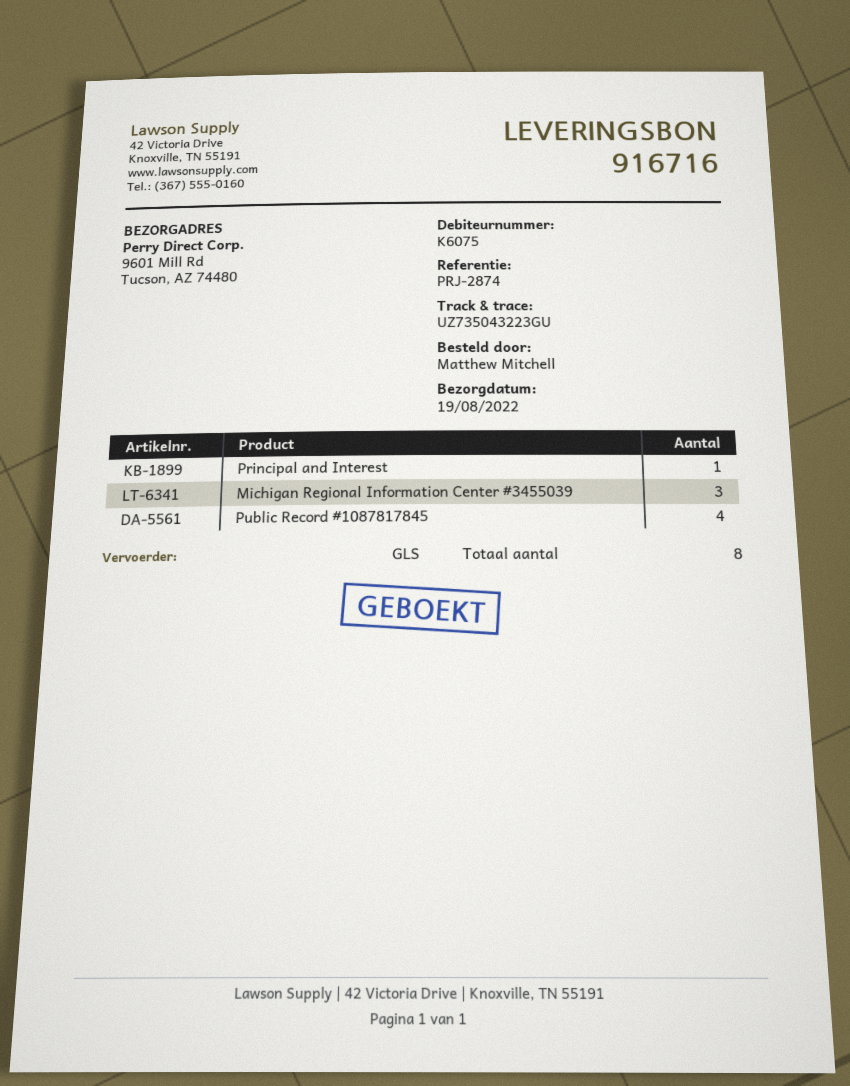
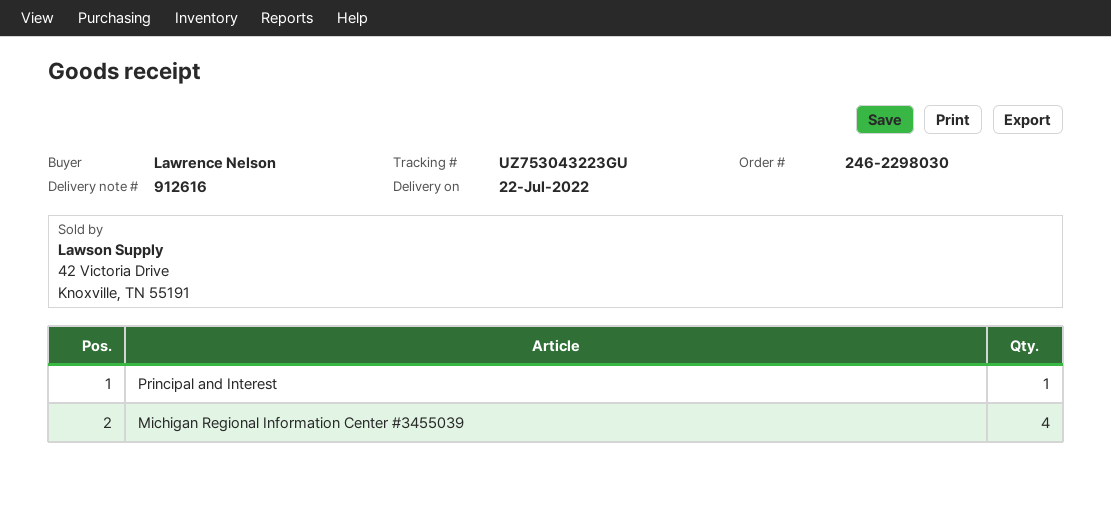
delivery note number: 916716 -> 912616
delivery date: 2022-08-19 -> 2022-07-22
ordered by: Matthew Mitchell -> Lawrence Nelson
tracking number: UZ735043223GU -> UZ753043223GU
Michigan Regional Information Center #3455039: 3 -> 4
Public Record #1087817845: 4 -> none

